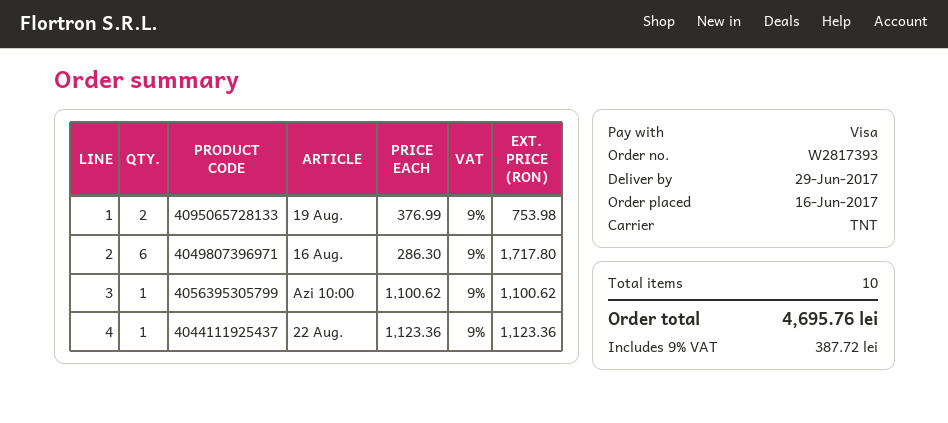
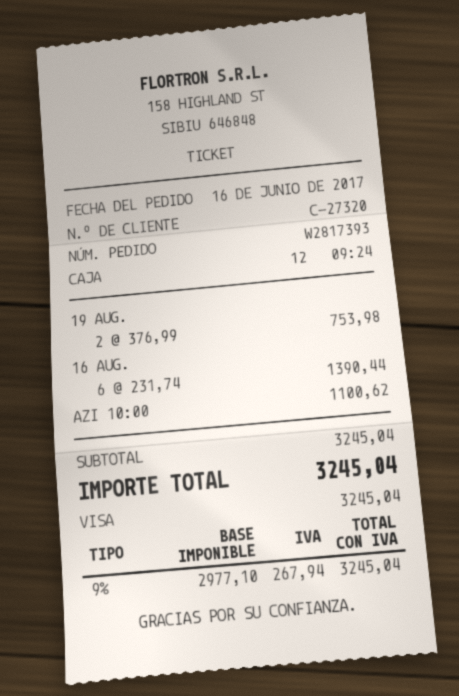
16 Aug.: 6 x 286.30 = 1717.80 -> 6 x 231.74 = 1390.44
22 Aug.: 1 x 1123.36 = 1123.36 -> none
tax: 9% = 387.72 -> 9% = 267.94
total: 4695.76 -> 3245.04

